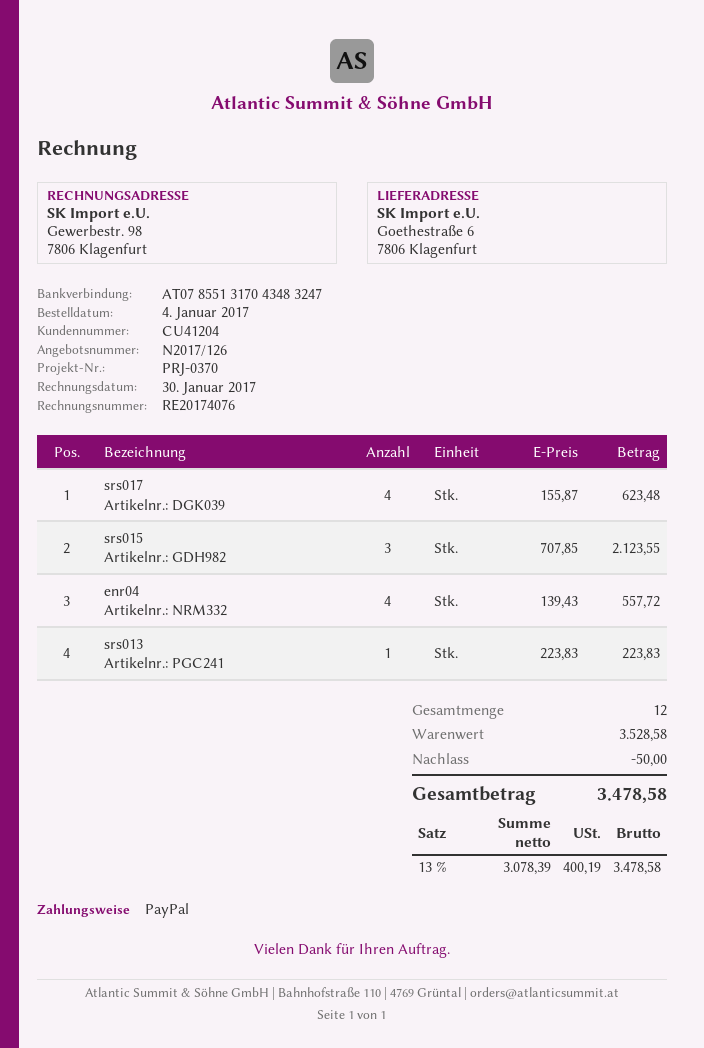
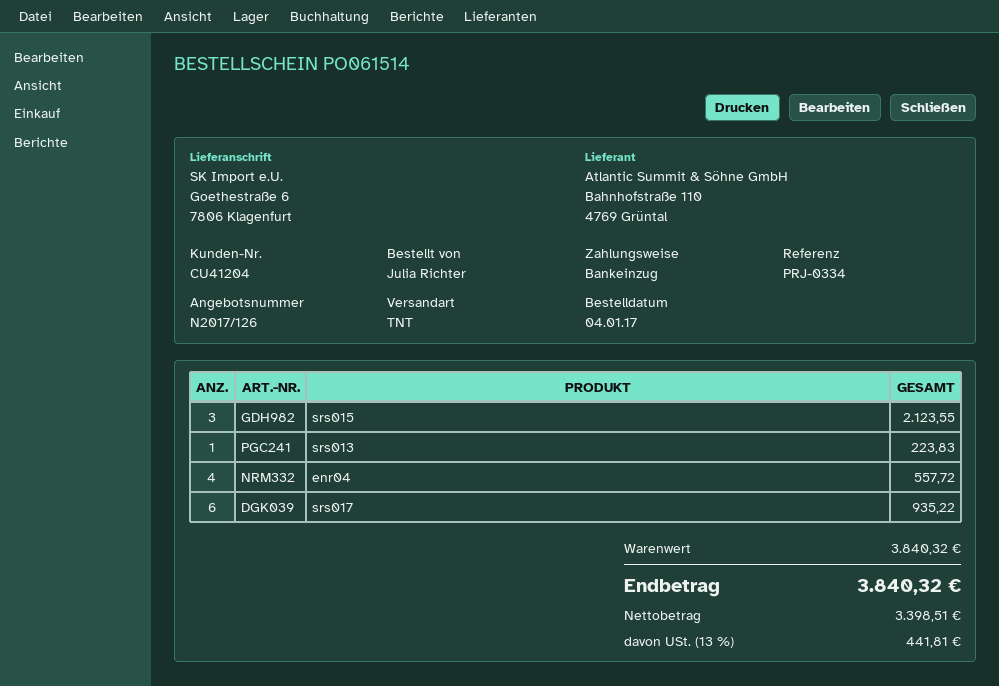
reference: PRJ-0370 -> PRJ-0334
payment method: PayPal -> direct debit
srs017: 4 for 623.48 -> 6 for 935.22
subtotal: 3528.58 -> 3840.32
discount: 50.00 -> none
net: 3078.39 -> 3398.51
tax: 13% = 400.19 -> 13% = 441.81
total: 3478.58 -> 3840.32

